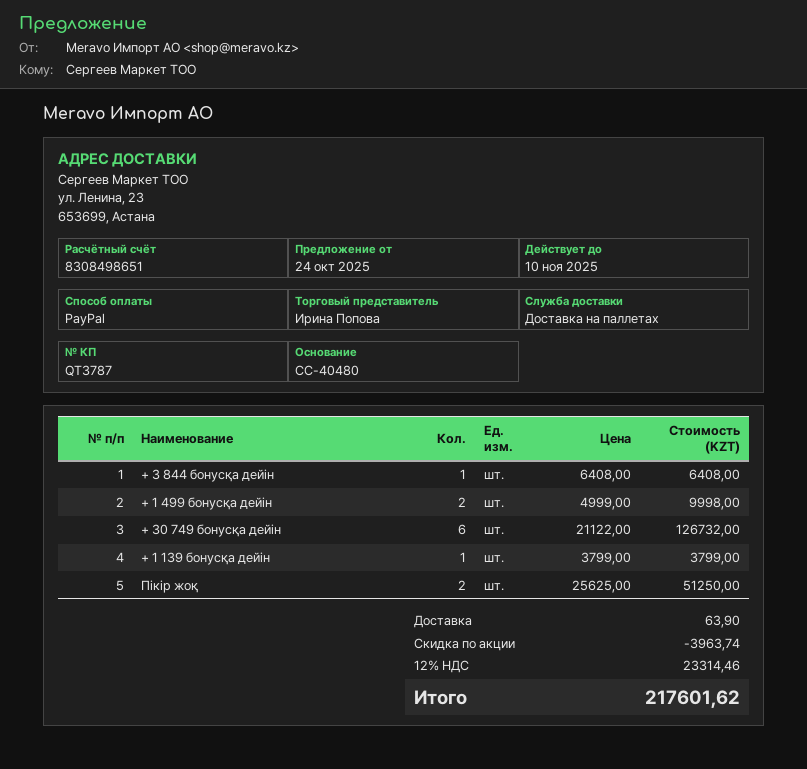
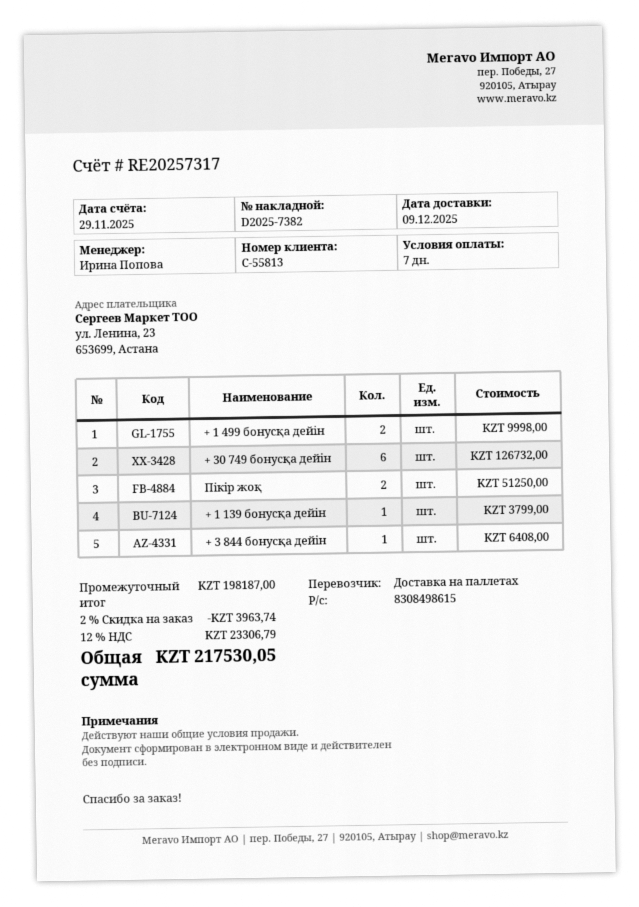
bank account: 8308498651 -> 8308498615
shipping: 63.90 -> none
tax: 12% = 23314.46 -> 12% = 23306.79
total: 217601.62 -> 217530.05

